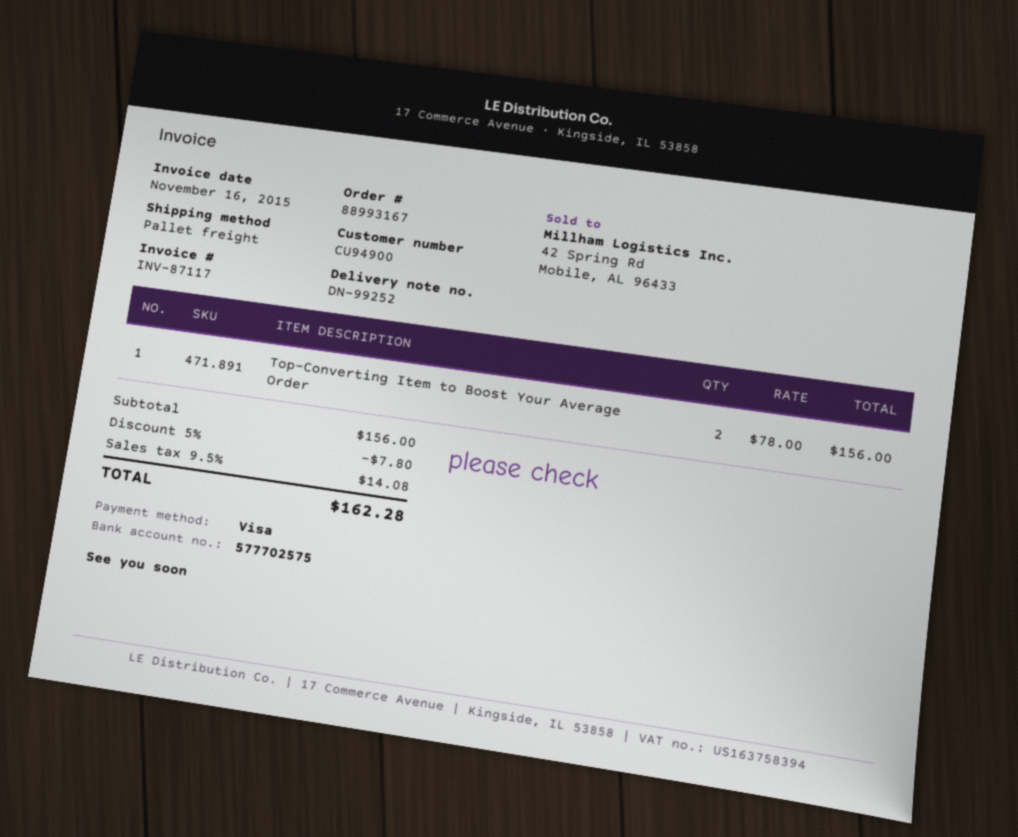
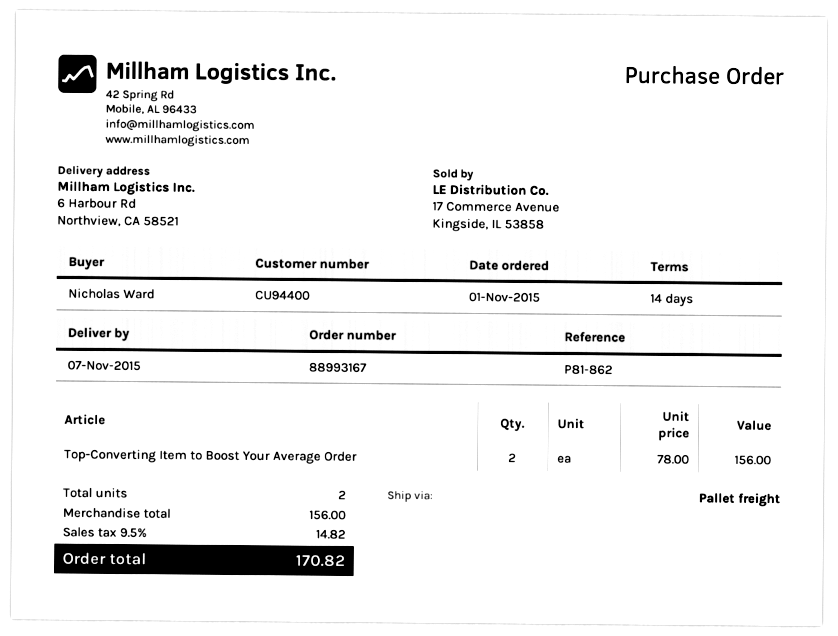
customer number: CU94900 -> CU94400
discount: 5% = 7.80 -> none
tax: 9.5% = 14.08 -> 9.5% = 14.82
total: 162.28 -> 170.82

